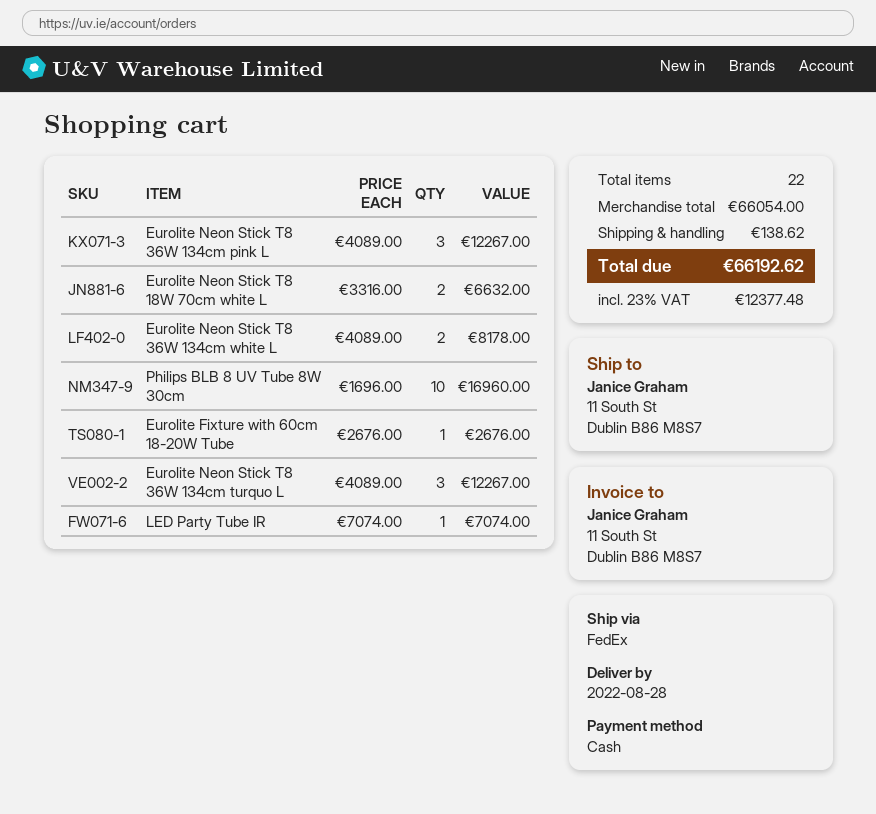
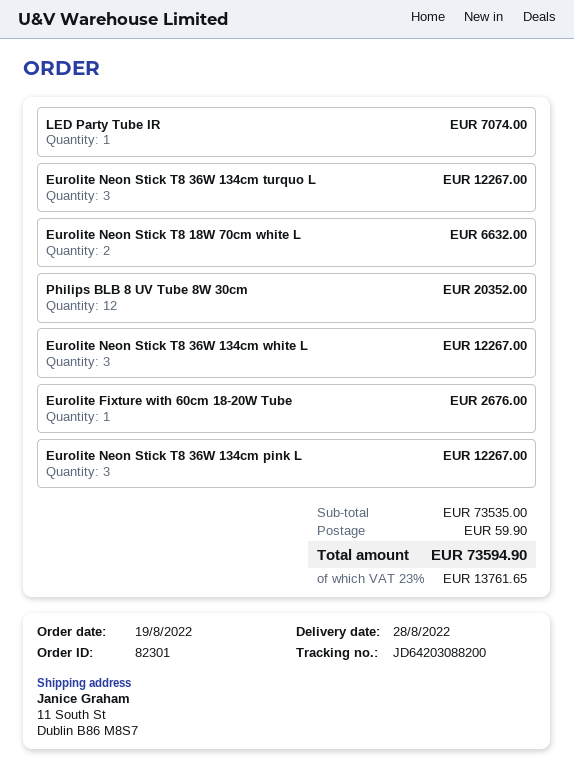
Eurolite Neon Stick T8 36W 134cm white L: 2 for 8178.00 -> 3 for 12267.00
Philips BLB 8 UV Tube 8W 30cm: 10 for 16960.00 -> 12 for 20352.00
subtotal: 66054.00 -> 73535.00
shipping: 138.62 -> 59.90
tax: 23% = 12377.48 -> 23% = 13761.65
total: 66192.62 -> 73594.90

